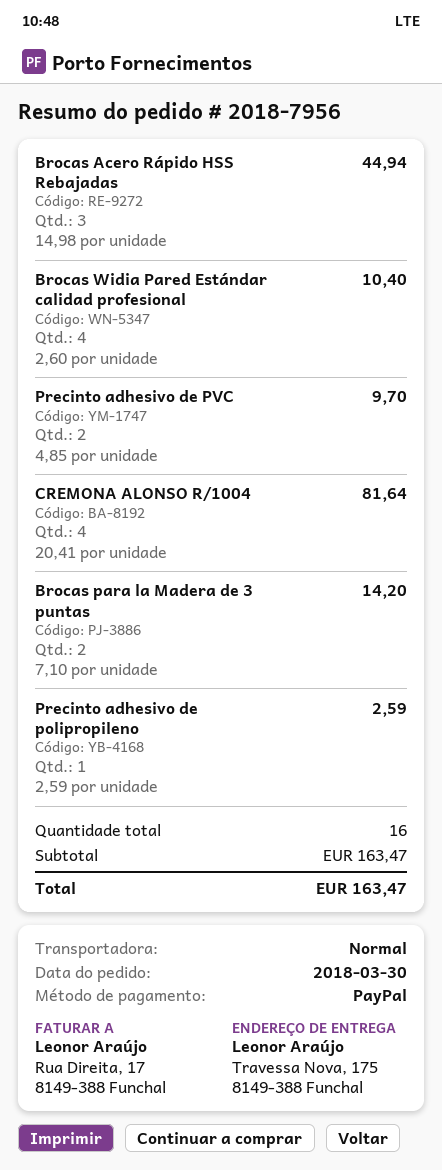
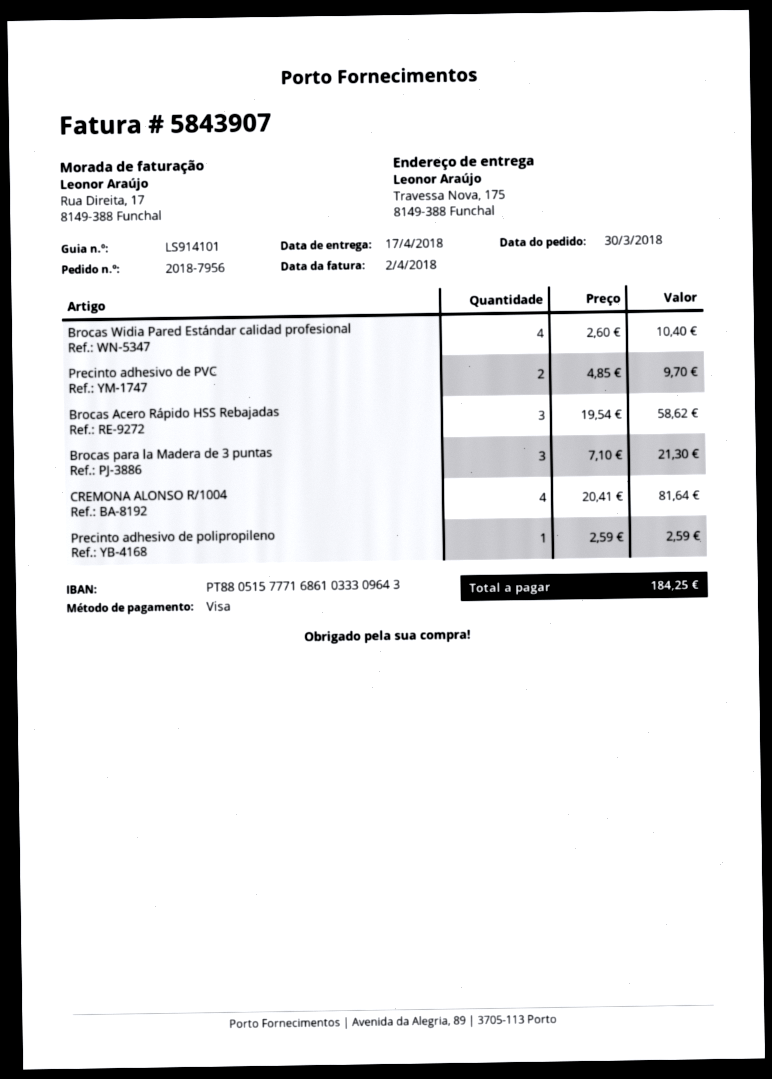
payment method: PayPal -> Visa
Brocas Acero Rápido HSS Rebajadas: 3 x 14.98 = 44.94 -> 3 x 19.54 = 58.62
Brocas para la Madera de 3 puntas: 2 x 7.10 = 14.20 -> 3 x 7.10 = 21.30
total: 163.47 -> 184.25

